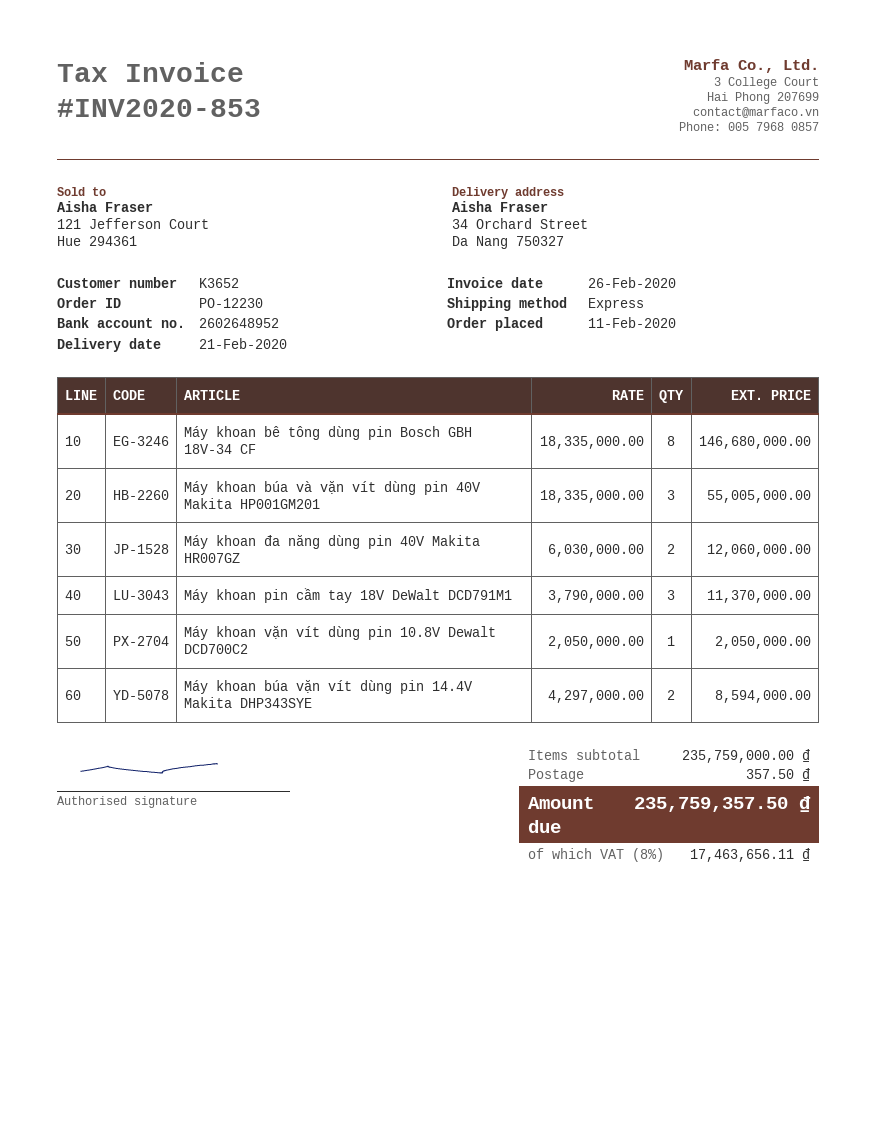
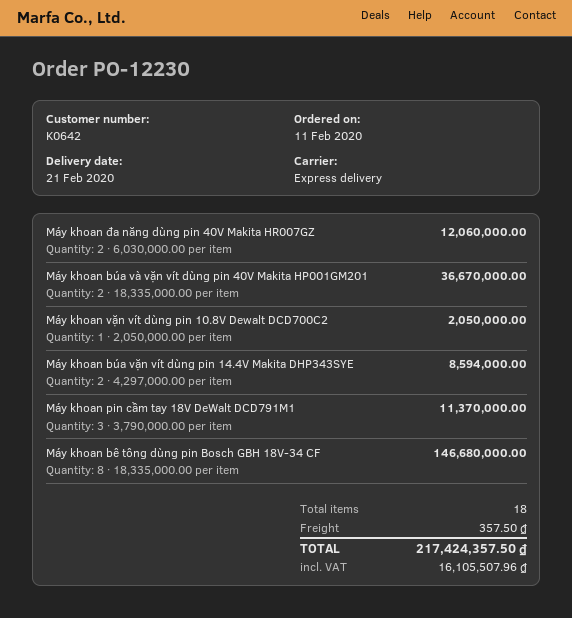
customer number: K3652 -> K0642
Máy khoan búa và vặn vít dùng pin 40V Makita HP001GM201: 3 x 18335000.00 = 55005000.00 -> 2 x 18335000.00 = 36670000.00
tax: 17463656.11 -> 16105507.96
total: 235759357.50 -> 217424357.50

